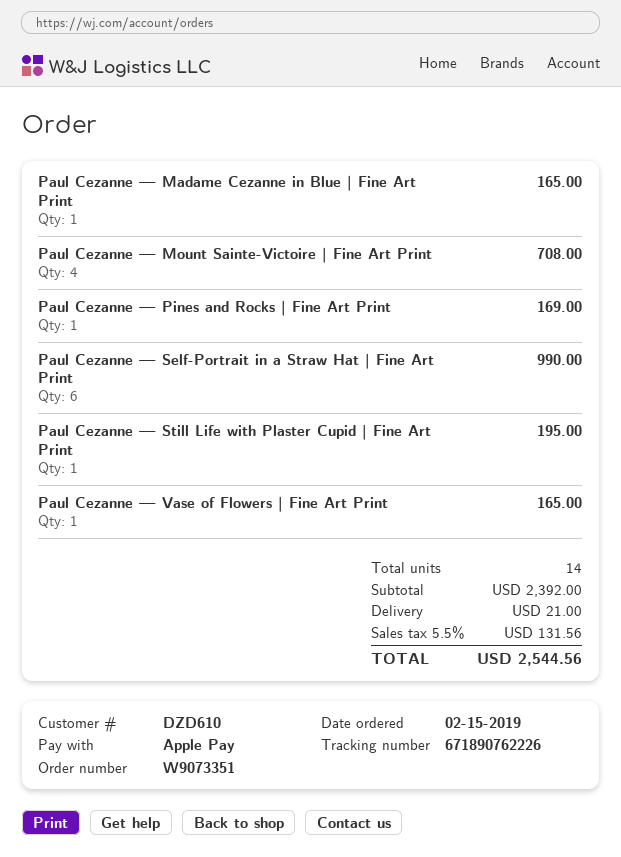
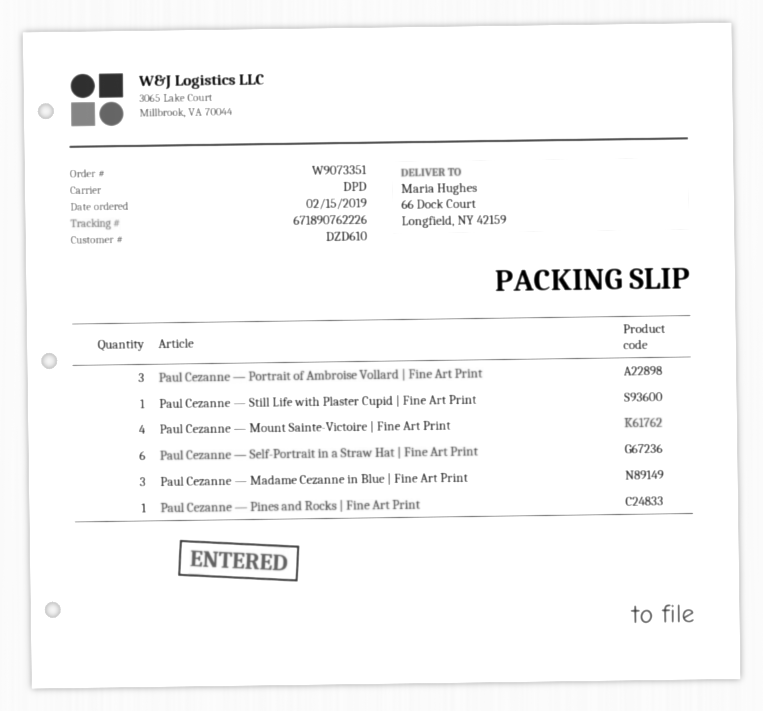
Paul Cezanne — Madame Cezanne in Blue | Fine Art Print: 1 -> 3
Paul Cezanne — Vase of Flowers | Fine Art Print: 1 -> none
Paul Cezanne — Portrait of Ambroise Vollard | Fine Art Print: none -> 3

